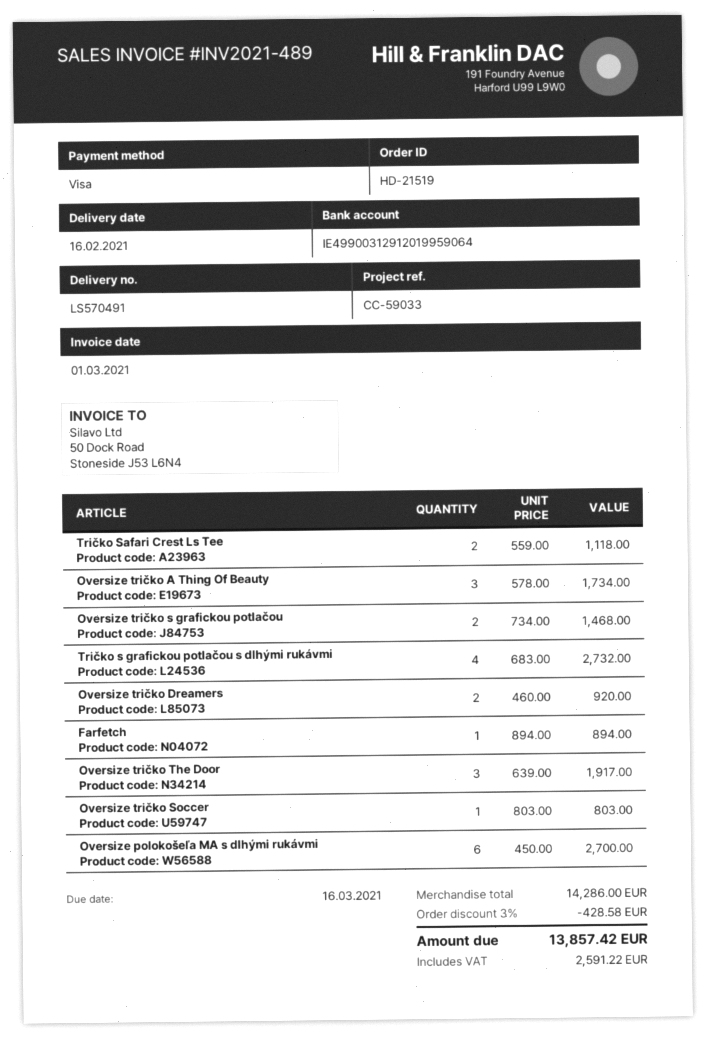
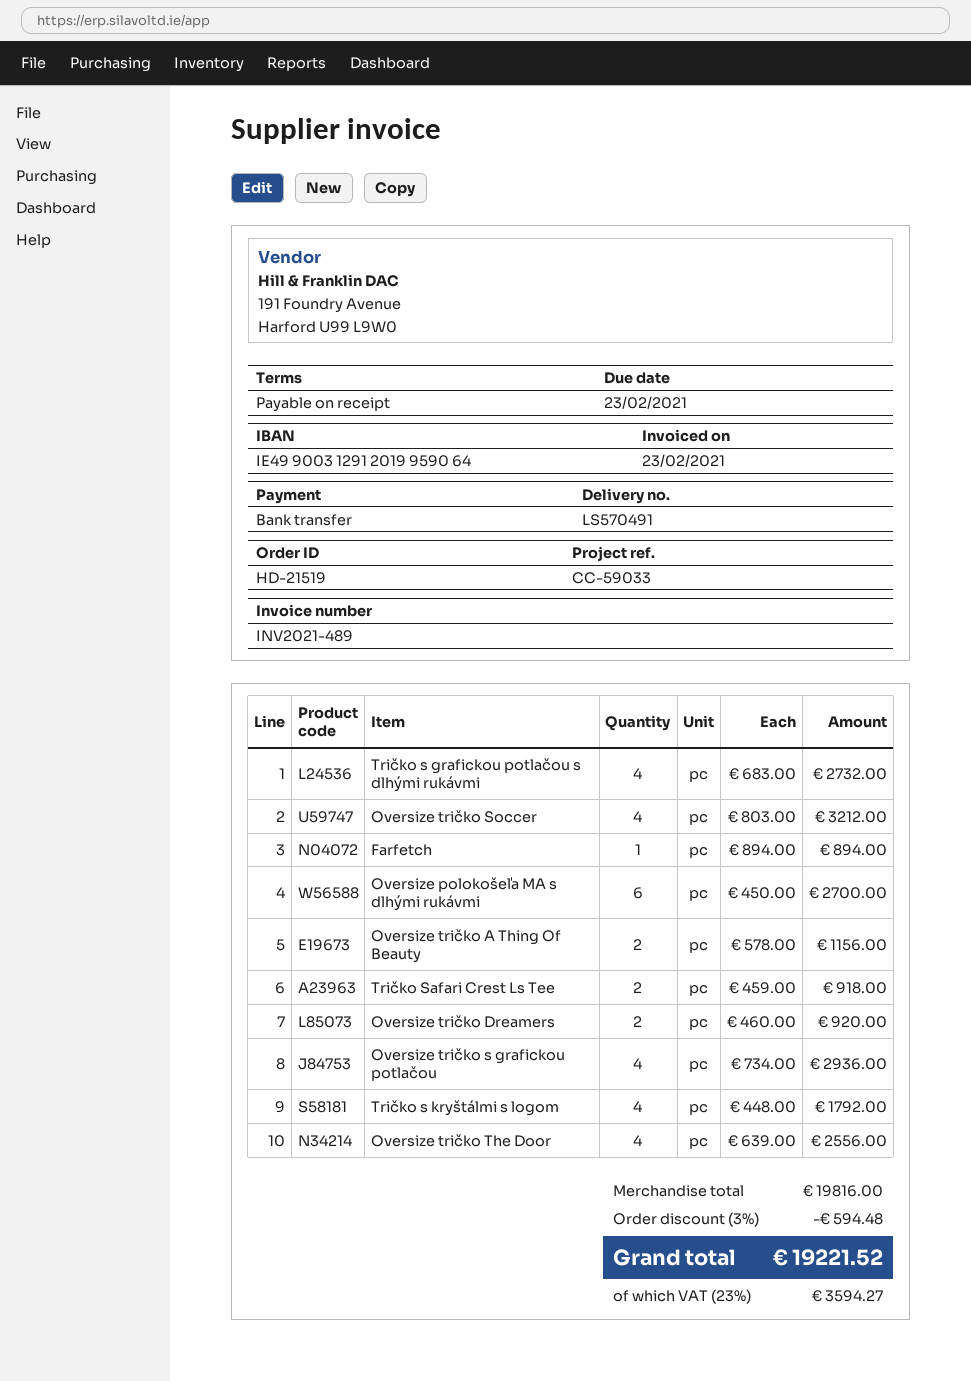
invoice date: 2021-03-01 -> 2021-02-23
due date: 2021-03-16 -> 2021-02-23
payment method: Visa -> bank transfer
Tričko Safari Crest Ls Tee: 2 x 559.00 = 1118.00 -> 2 x 459.00 = 918.00
Oversize tričko A Thing Of Beauty: 3 x 578.00 = 1734.00 -> 2 x 578.00 = 1156.00
Oversize tričko s grafickou potlačou: 2 x 734.00 = 1468.00 -> 4 x 734.00 = 2936.00
Oversize tričko The Door: 3 x 639.00 = 1917.00 -> 4 x 639.00 = 2556.00
Oversize tričko Soccer: 1 x 803.00 = 803.00 -> 4 x 803.00 = 3212.00
Tričko s kryštálmi s logom: none -> 4 x 448.00 = 1792.00
subtotal: 14286.00 -> 19816.00
discount: 3% = 428.58 -> 3% = 594.48
tax: 2591.22 -> 3594.27
total: 13857.42 -> 19221.52

